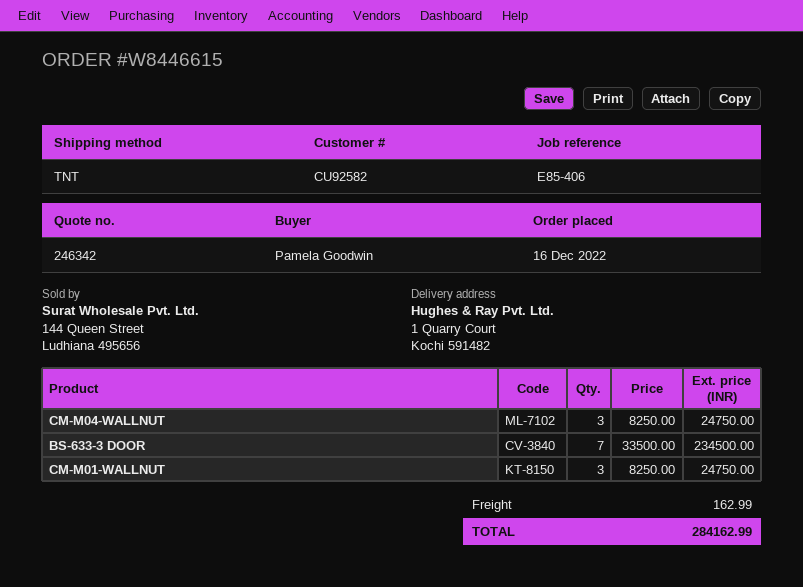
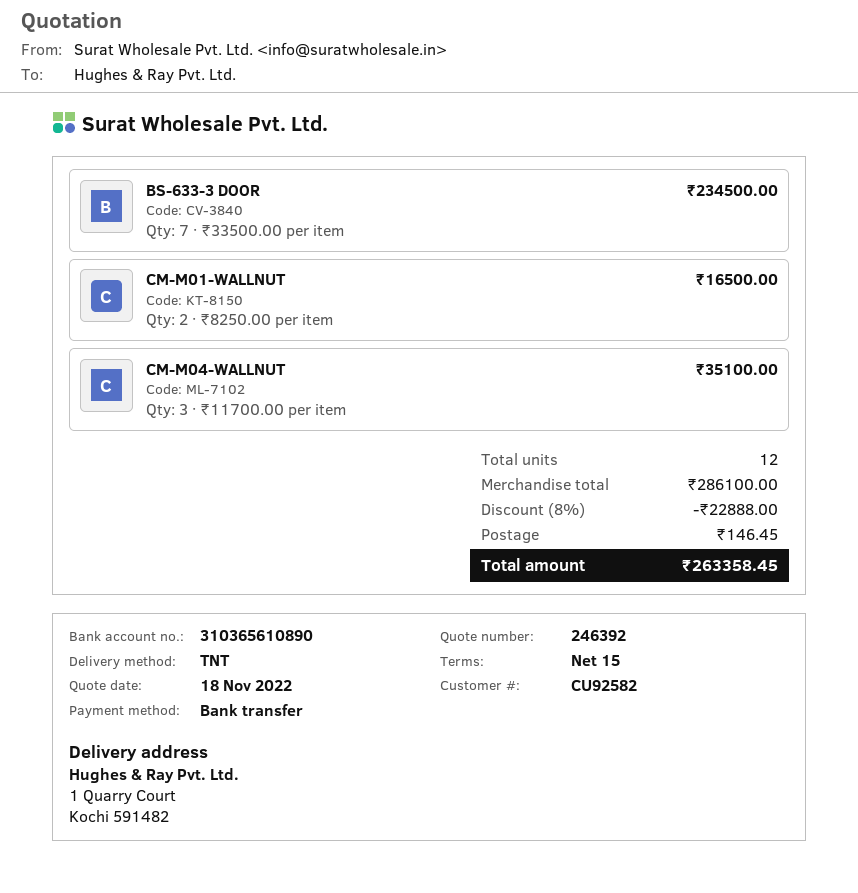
quote number: 246342 -> 246392
CM-M04-WALLNUT: 3 x 8250.00 = 24750.00 -> 3 x 11700.00 = 35100.00
CM-M01-WALLNUT: 3 x 8250.00 = 24750.00 -> 2 x 8250.00 = 16500.00
discount: none -> 8% = 22888.00
shipping: 162.99 -> 146.45
total: 284162.99 -> 263358.45

